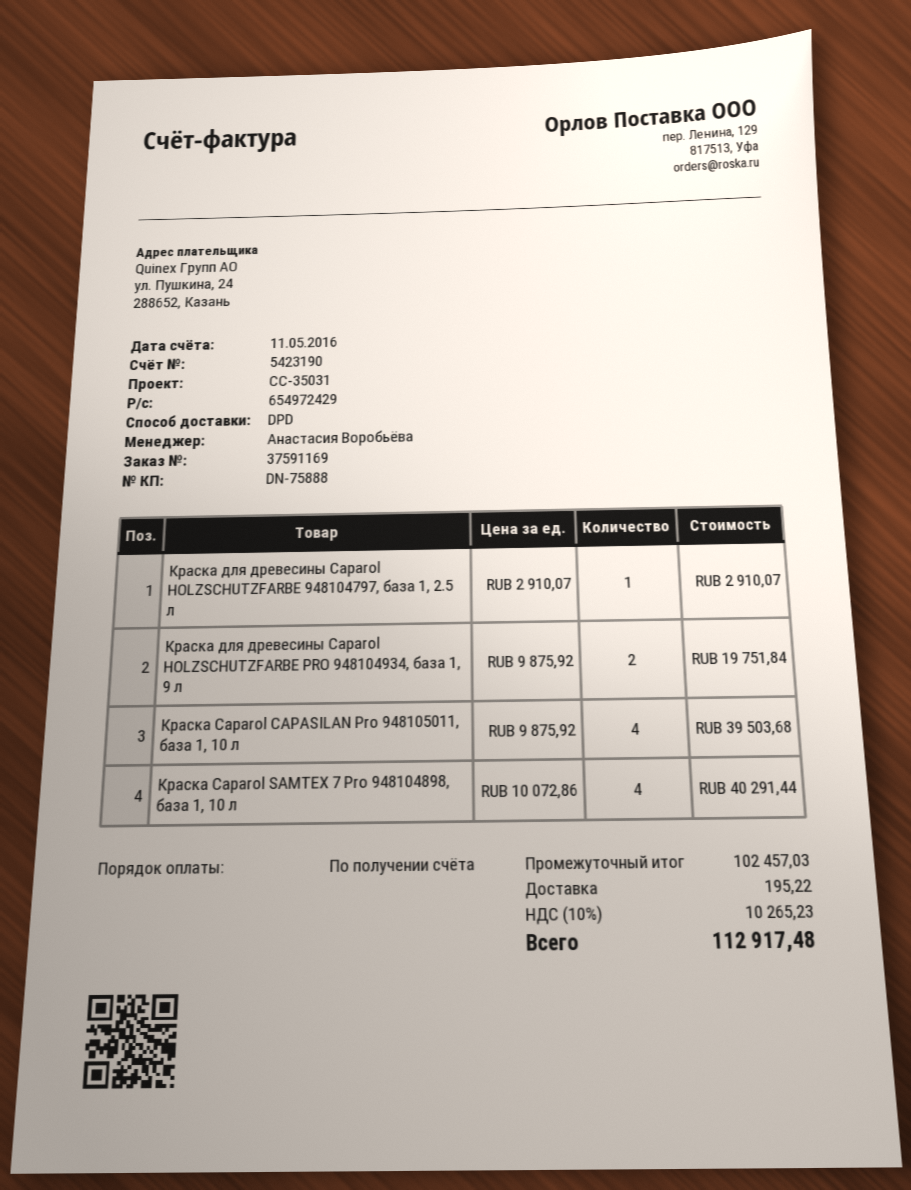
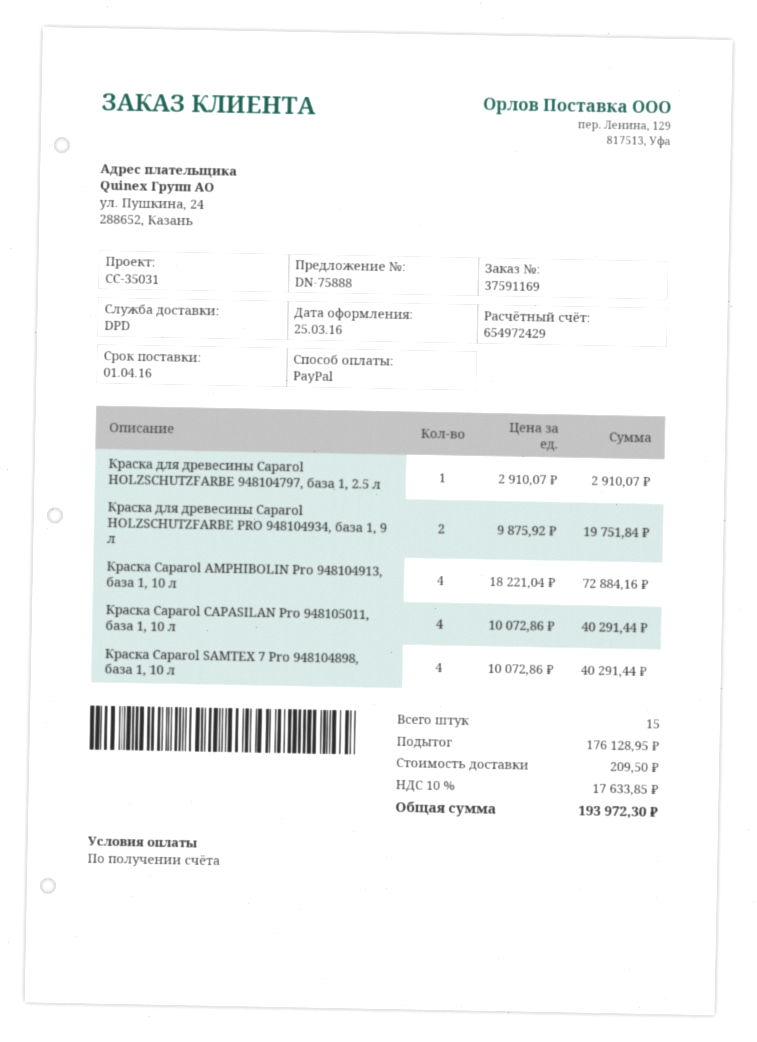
Краска Caparol CAPASILAN Pro 948105011, база 1, 10 л: 4 x 9875.92 = 39503.68 -> 4 x 10072.86 = 40291.44
Краска Caparol AMPHIBOLIN Pro 948104913, база 1, 10 л: none -> 4 x 18221.04 = 72884.16
subtotal: 102457.03 -> 176128.95
shipping: 195.22 -> 209.50
tax: 10% = 10265.23 -> 10% = 17633.85
total: 112917.48 -> 193972.30

